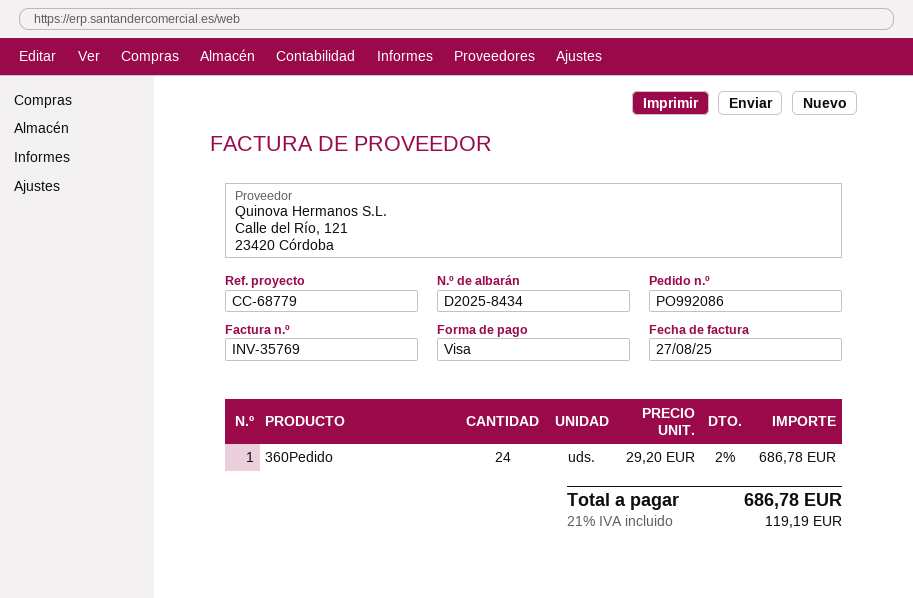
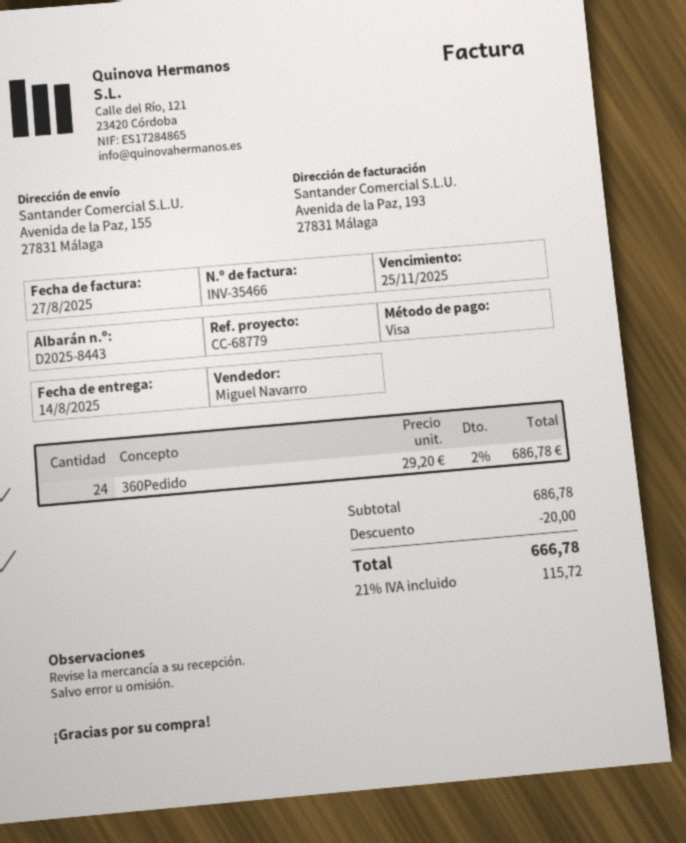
delivery note number: D2025-8434 -> D2025-8443
invoice number: INV-35769 -> INV-35466
discount: none -> 20.00
tax: 21% = 119.19 -> 21% = 115.72
total: 686.78 -> 666.78

